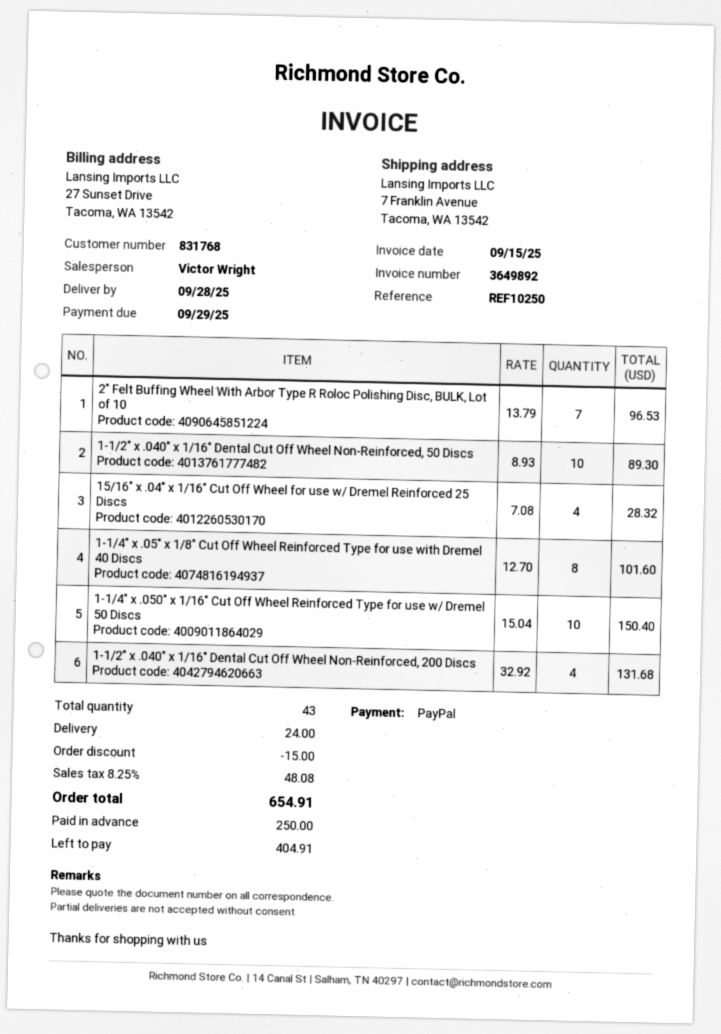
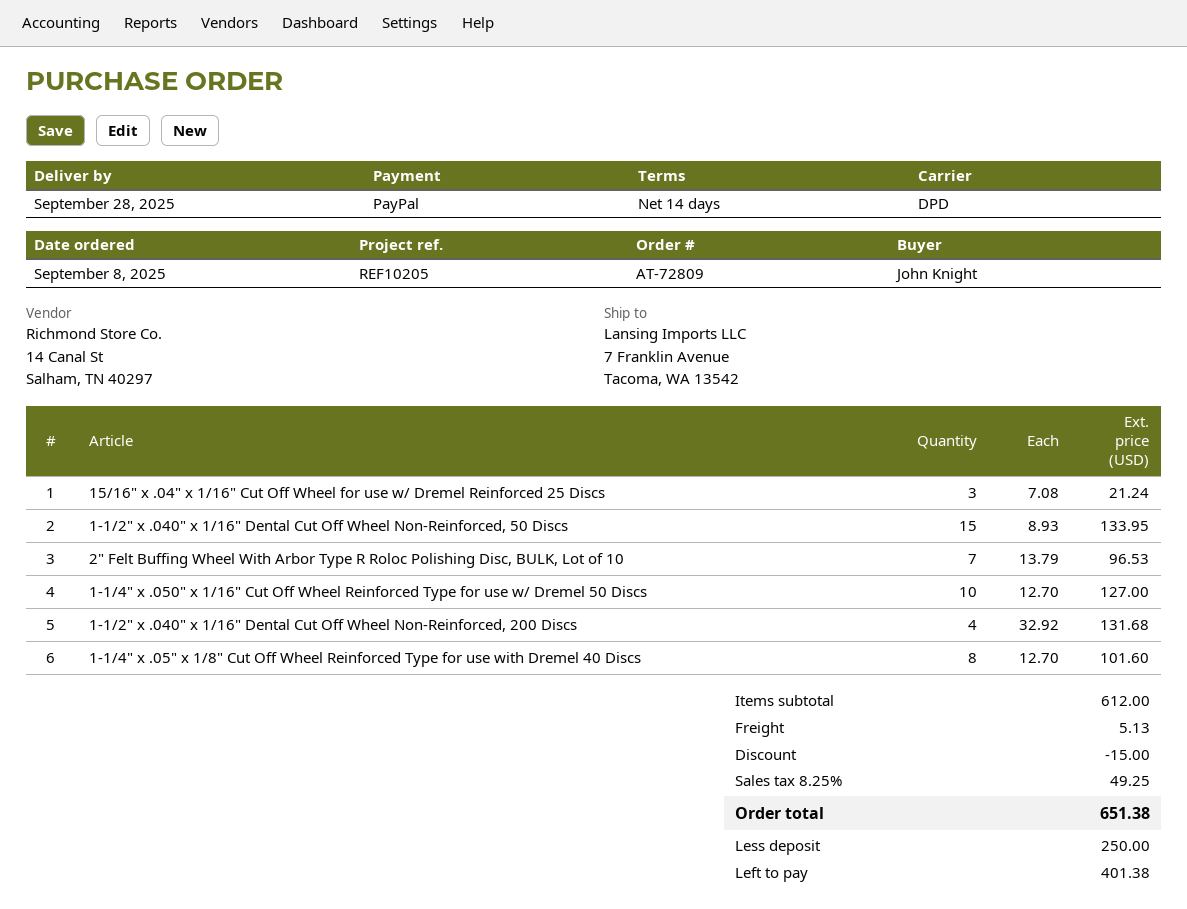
reference: REF10250 -> REF10205
1-1/2" x .040" x 1/16" Dental Cut Off Wheel Non-Reinforced, 50 Discs: 10 x 8.93 = 89.30 -> 15 x 8.93 = 133.95
15/16" x .04" x 1/16" Cut Off Wheel for use w/ Dremel Reinforced 25 Discs: 4 x 7.08 = 28.32 -> 3 x 7.08 = 21.24
1-1/4" x .050" x 1/16" Cut Off Wheel Reinforced Type for use w/ Dremel 50 Discs: 10 x 15.04 = 150.40 -> 10 x 12.70 = 127.00
shipping: 24.00 -> 5.13
tax: 8.25% = 48.08 -> 8.25% = 49.25
total: 654.91 -> 651.38
balance: 404.91 -> 401.38

